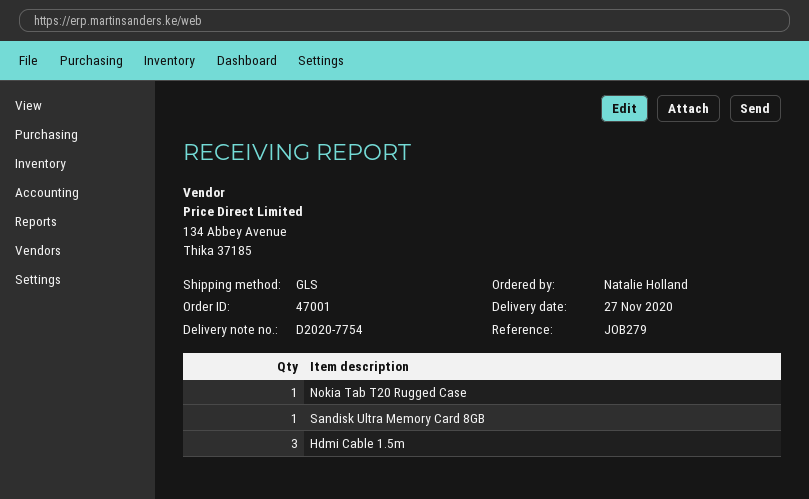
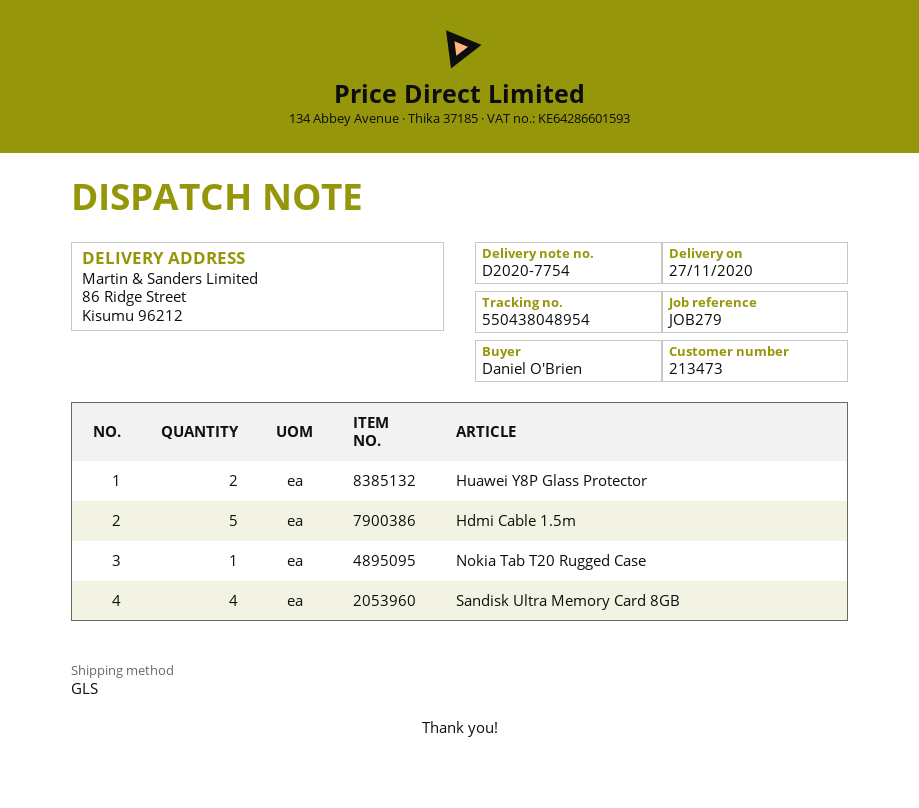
ordered by: Natalie Holland -> Daniel O'Brien
Sandisk Ultra Memory Card 8GB: 1 -> 4
Hdmi Cable 1.5m: 3 -> 5
Huawei Y8P Glass Protector: none -> 2

